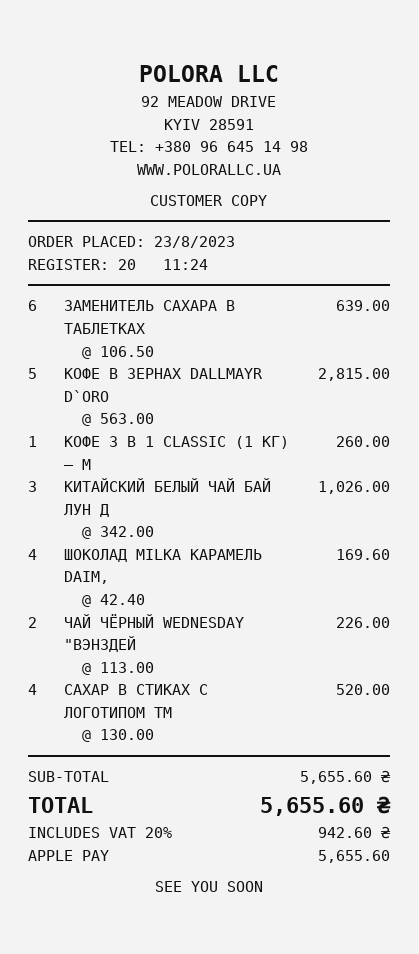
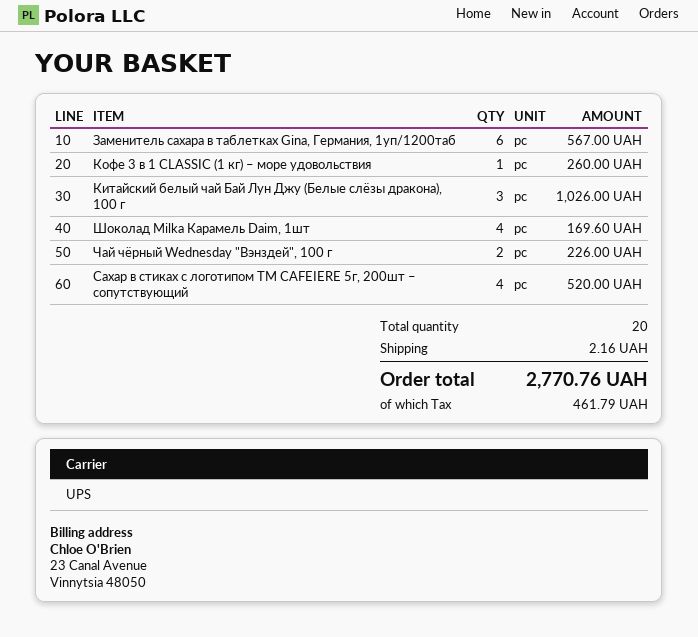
ЗАМЕНИТЕЛЬ САХАРА В ТАБЛЕТКАХ: 6 for 639.00 -> 6 for 567.00
КОФЕ В ЗЕРНАХ DALLMAYR D`ORO: 5 for 2815.00 -> none
shipping: none -> 2.16
tax: 942.60 -> 461.79
total: 5655.60 -> 2770.76

